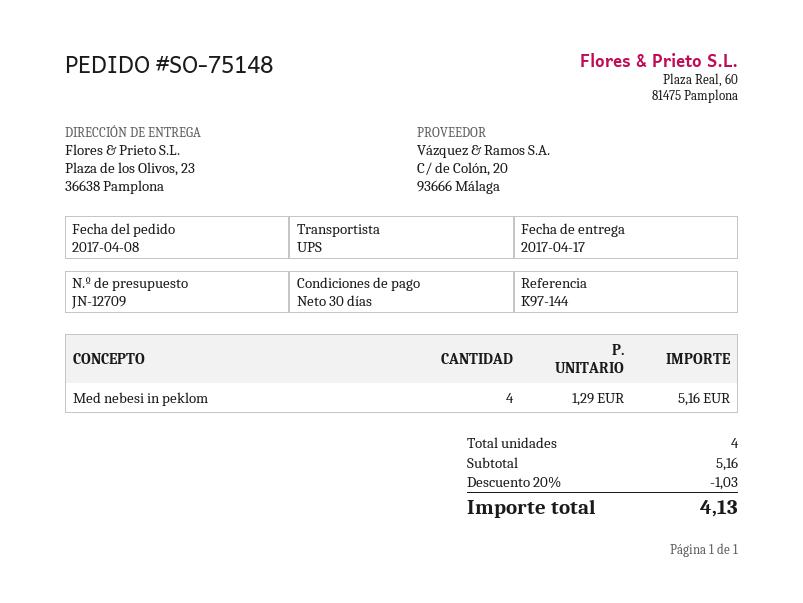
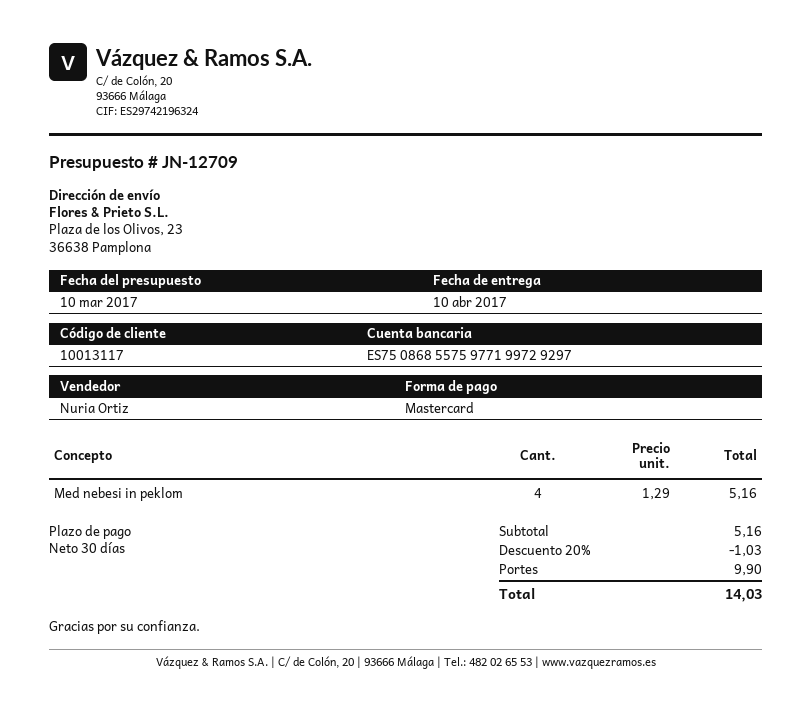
delivery date: 2017-04-17 -> 2017-04-10
shipping: none -> 9.90
total: 4.13 -> 14.03

